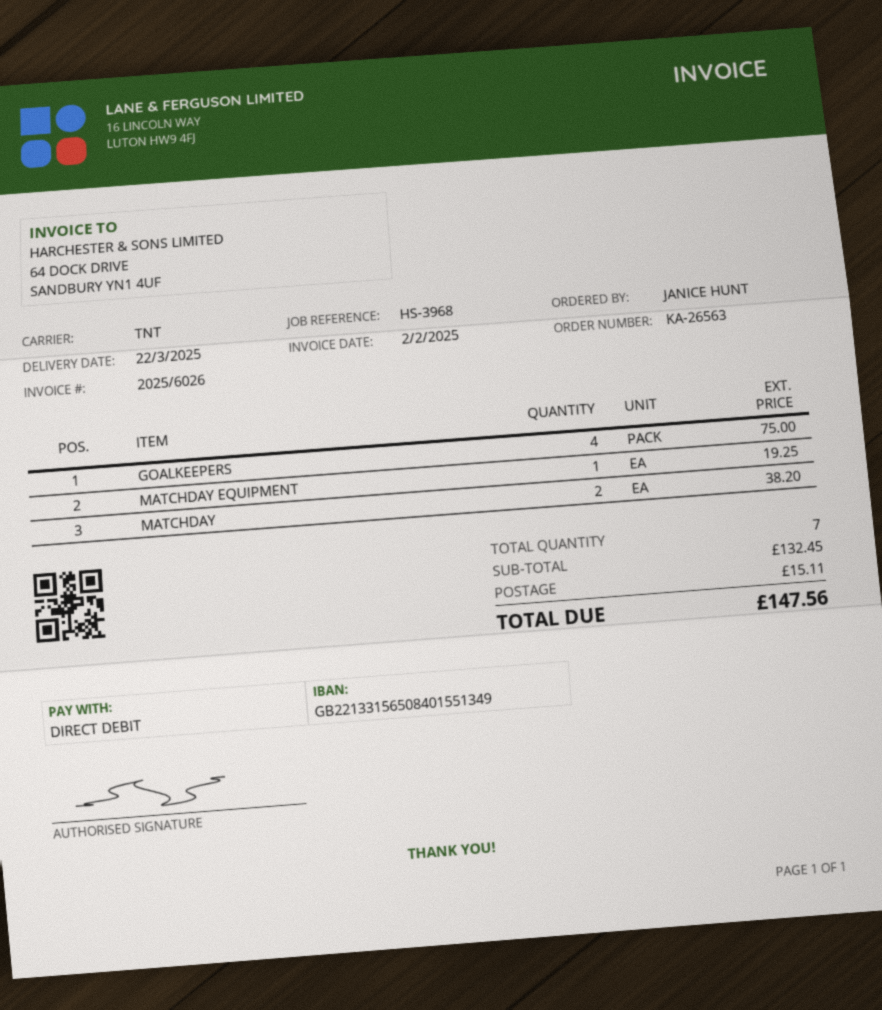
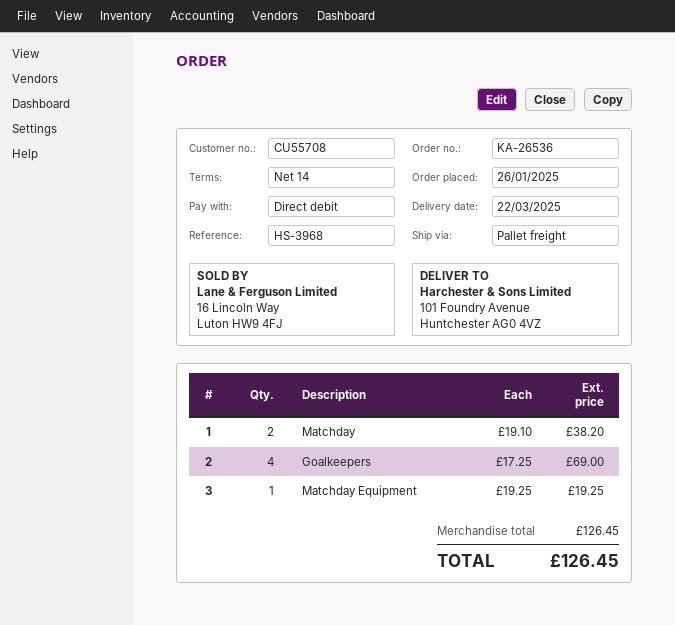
order number: KA-26563 -> KA-26536
shipping method: TNT -> pallet freight
GOALKEEPERS: 4 for 75.00 -> 4 for 69.00
subtotal: 132.45 -> 126.45
shipping: 15.11 -> none
total: 147.56 -> 126.45

